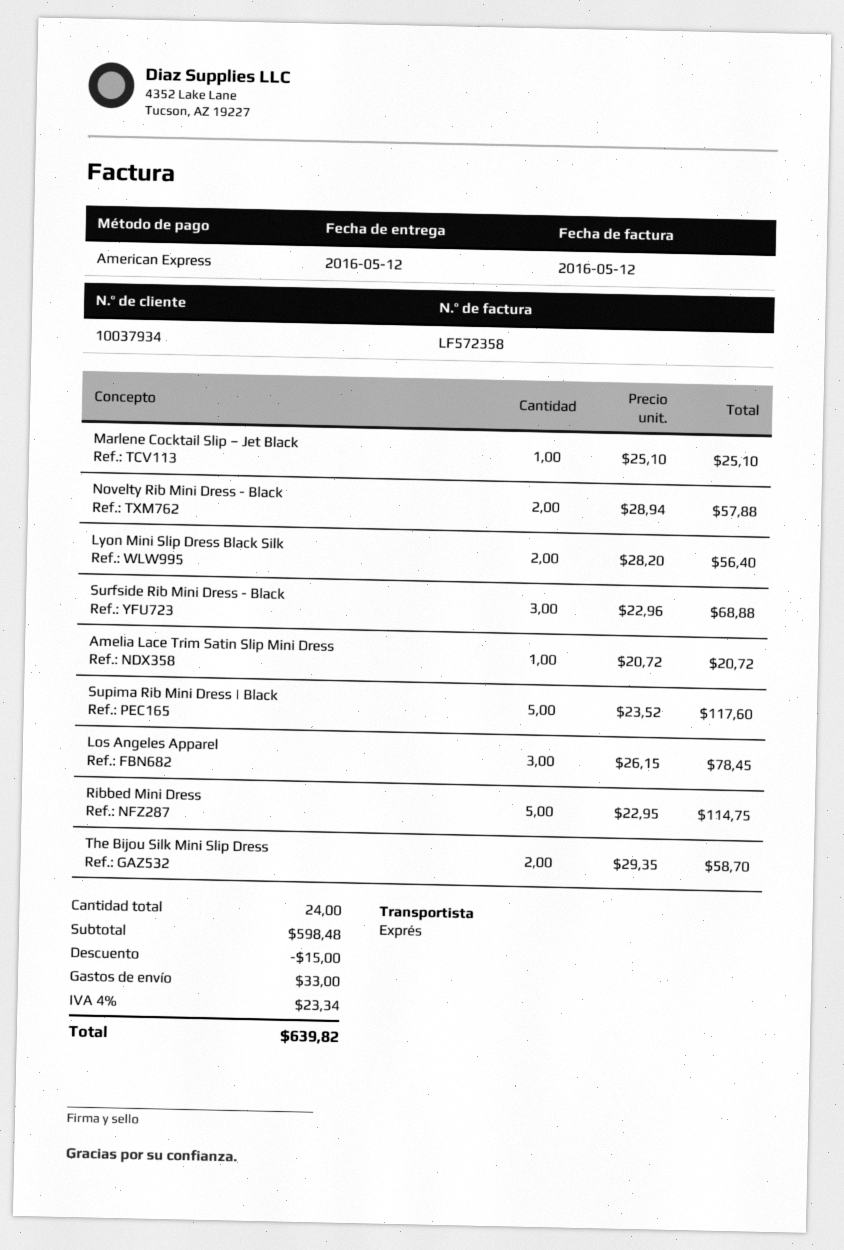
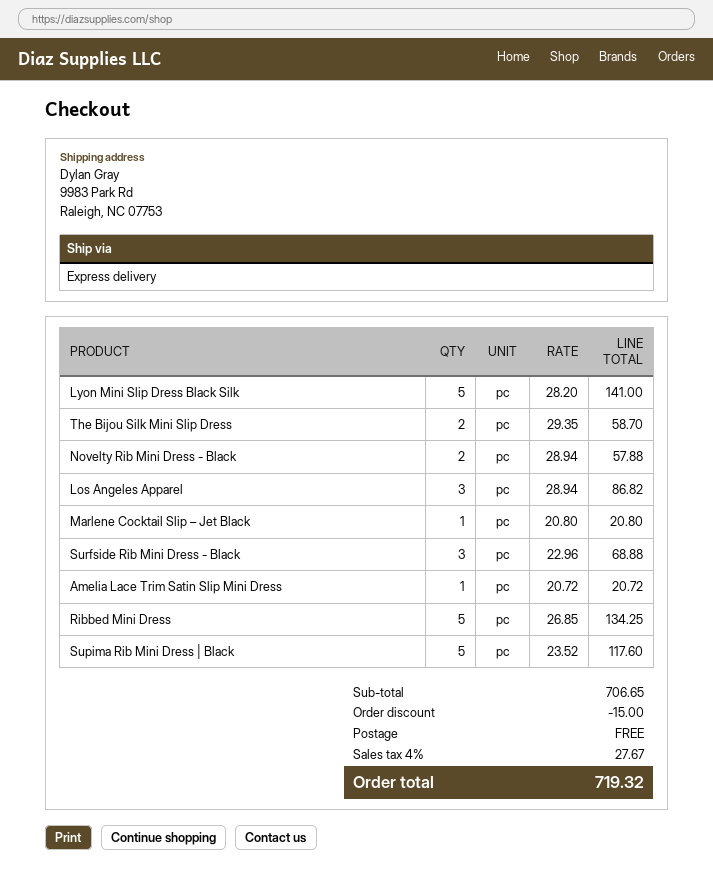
Marlene Cocktail Slip – Jet Black: 1 x 25.10 = 25.10 -> 1 x 20.80 = 20.80
Lyon Mini Slip Dress Black Silk: 2 x 28.20 = 56.40 -> 5 x 28.20 = 141.00
Los Angeles Apparel: 3 x 26.15 = 78.45 -> 3 x 28.94 = 86.82
Ribbed Mini Dress: 5 x 22.95 = 114.75 -> 5 x 26.85 = 134.25
subtotal: 598.48 -> 706.65
shipping: 33.00 -> 0.00
tax: 4% = 23.34 -> 4% = 27.67
total: 639.82 -> 719.32

